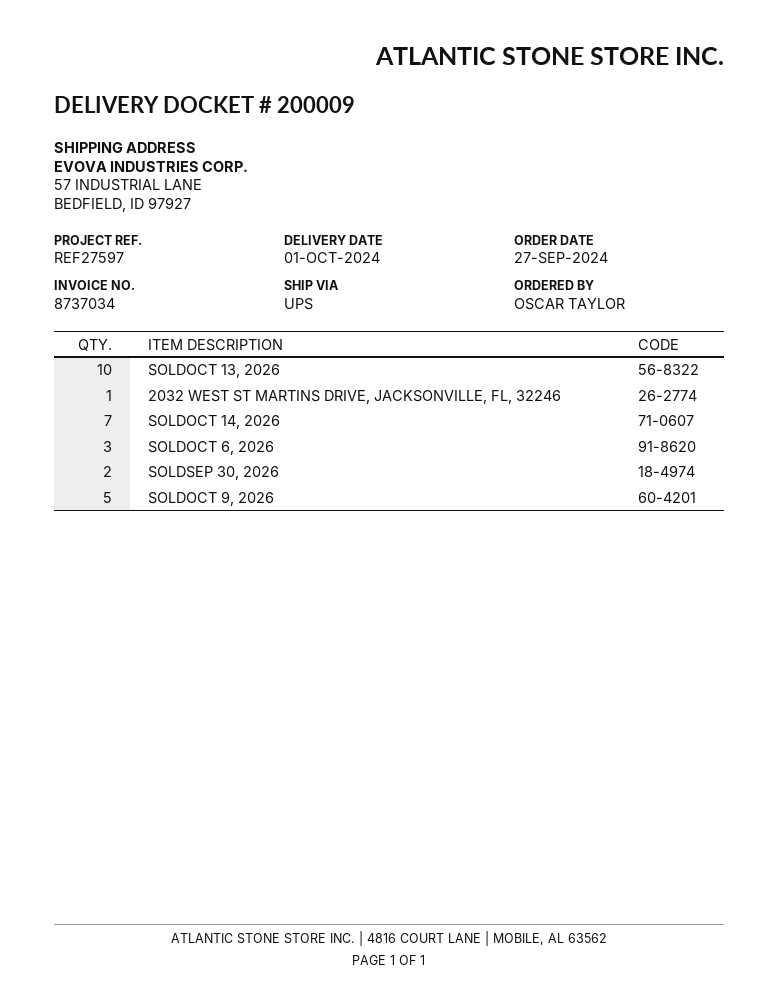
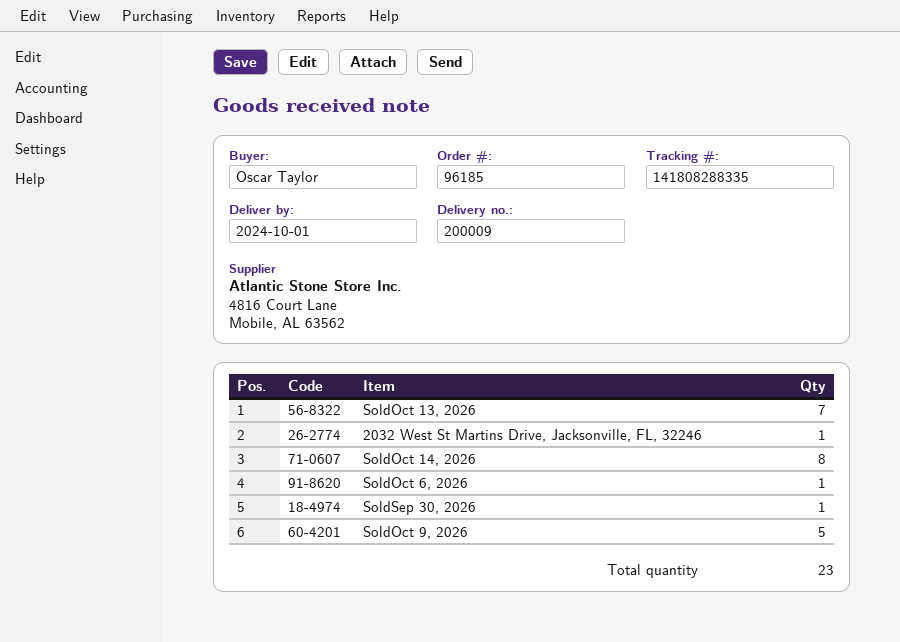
SOLDOCT 13, 2026: 10 -> 7
SOLDOCT 14, 2026: 7 -> 8
SOLDOCT 6, 2026: 3 -> 1
SOLDSEP 30, 2026: 2 -> 1

